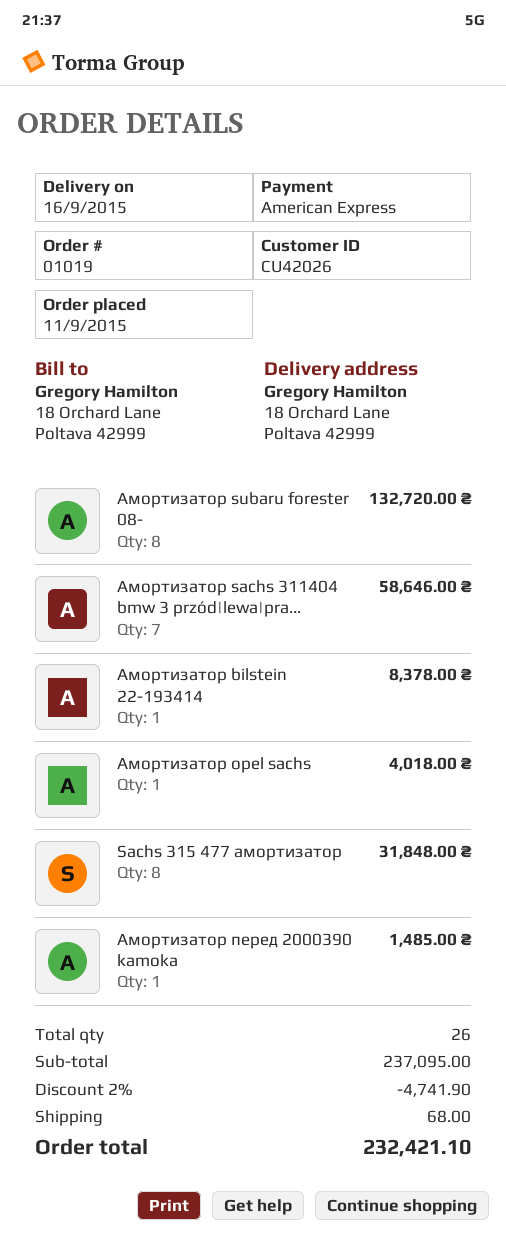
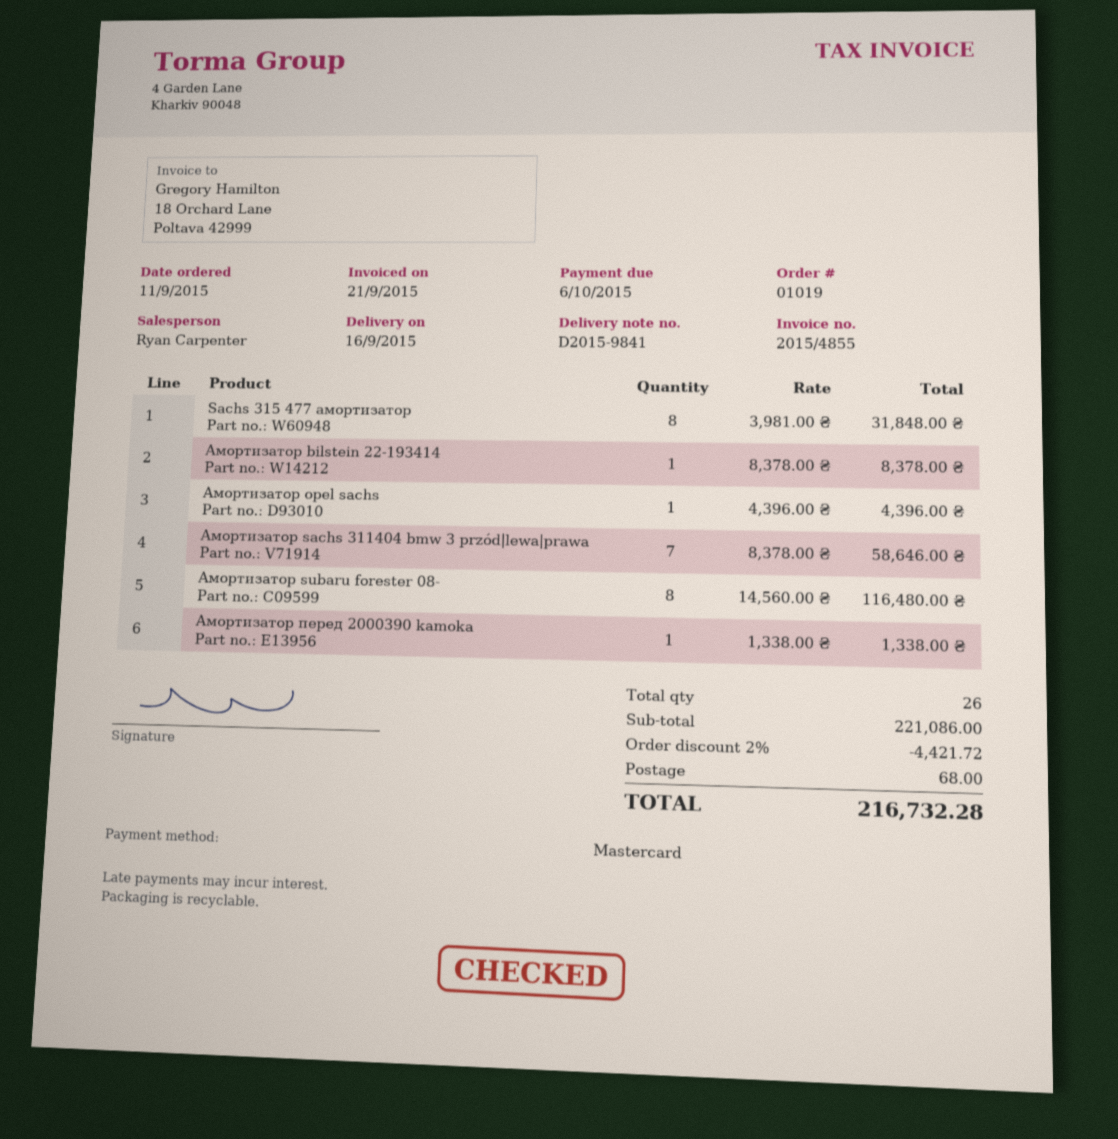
payment method: American Express -> Mastercard
Амортизатор subaru forester 08-: 8 for 132720.00 -> 8 for 116480.00
Амортизатор opel sachs: 1 for 4018.00 -> 1 for 4396.00
Амортизатор перед 2000390 kamoka: 1 for 1485.00 -> 1 for 1338.00
subtotal: 237095.00 -> 221086.00
discount: 2% = 4741.90 -> 2% = 4421.72
total: 232421.10 -> 216732.28

